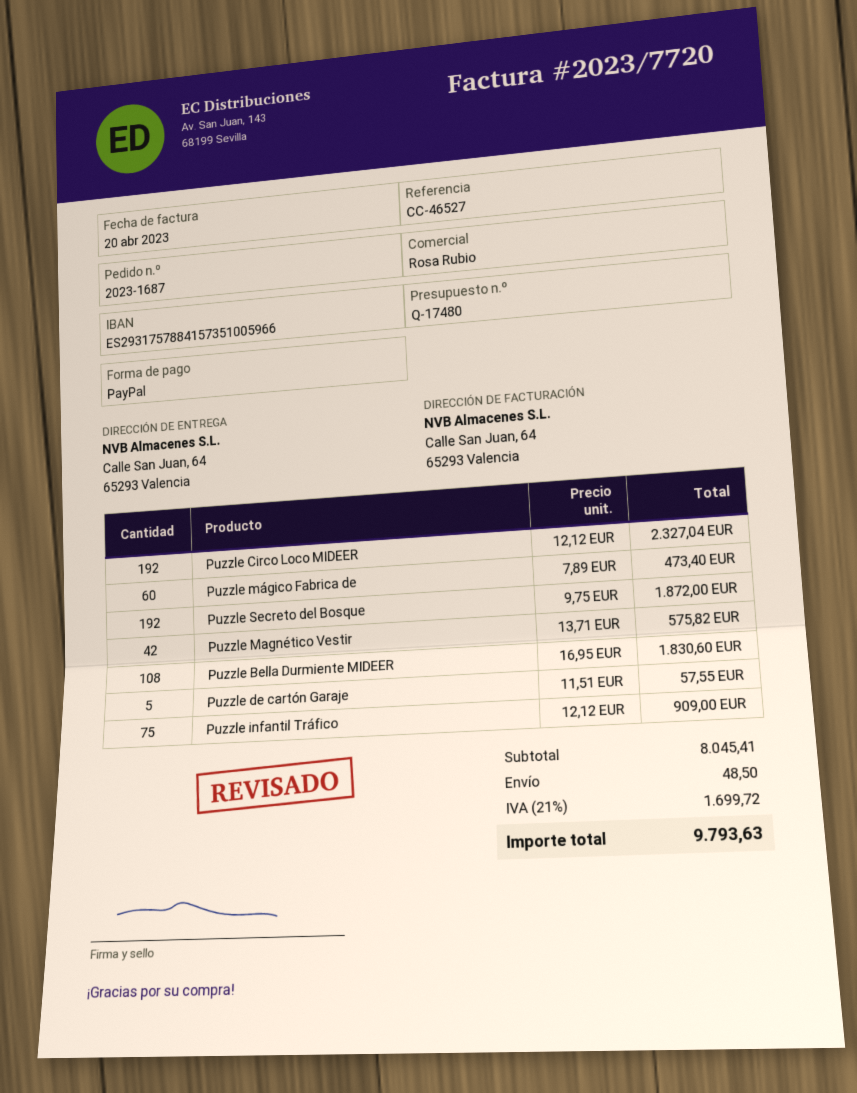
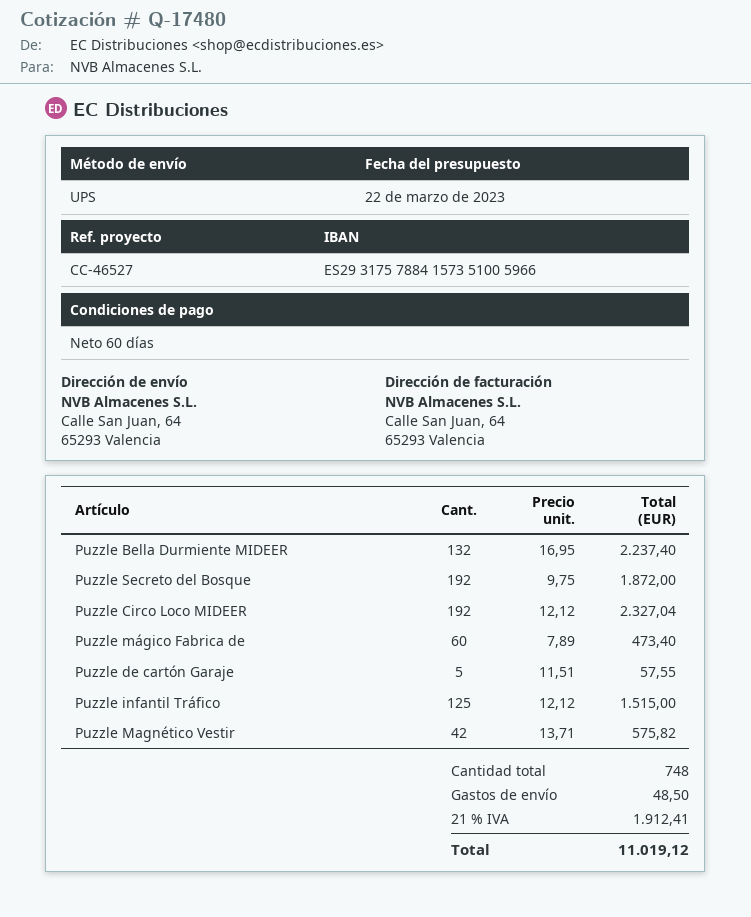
Puzzle Bella Durmiente MIDEER: 108 x 16.95 = 1830.60 -> 132 x 16.95 = 2237.40
Puzzle infantil Tráfico: 75 x 12.12 = 909.00 -> 125 x 12.12 = 1515.00
tax: 21% = 1699.72 -> 21% = 1912.41
total: 9793.63 -> 11019.12

